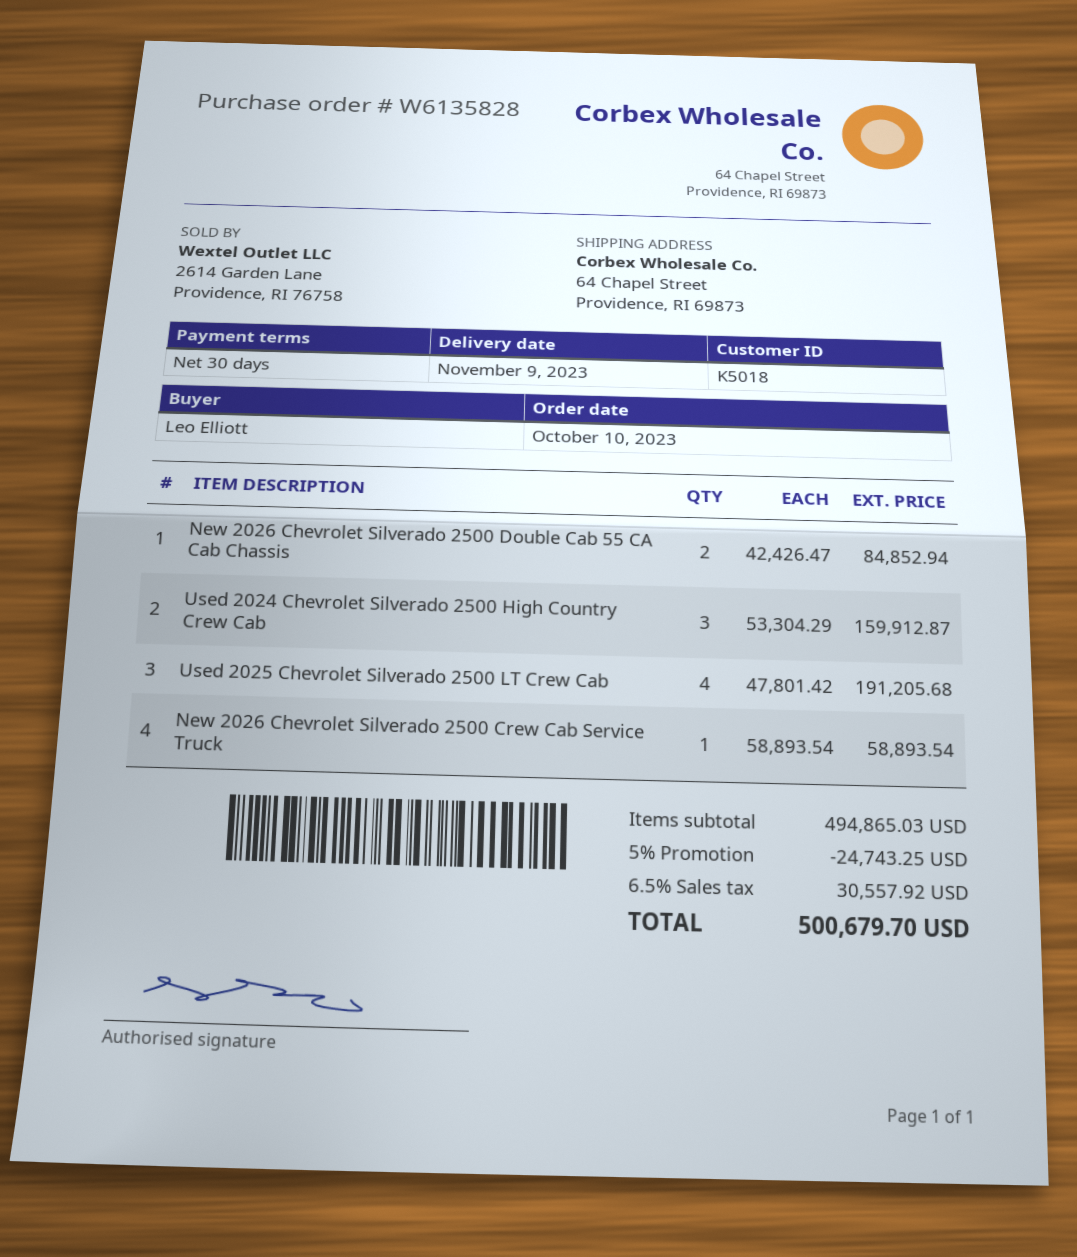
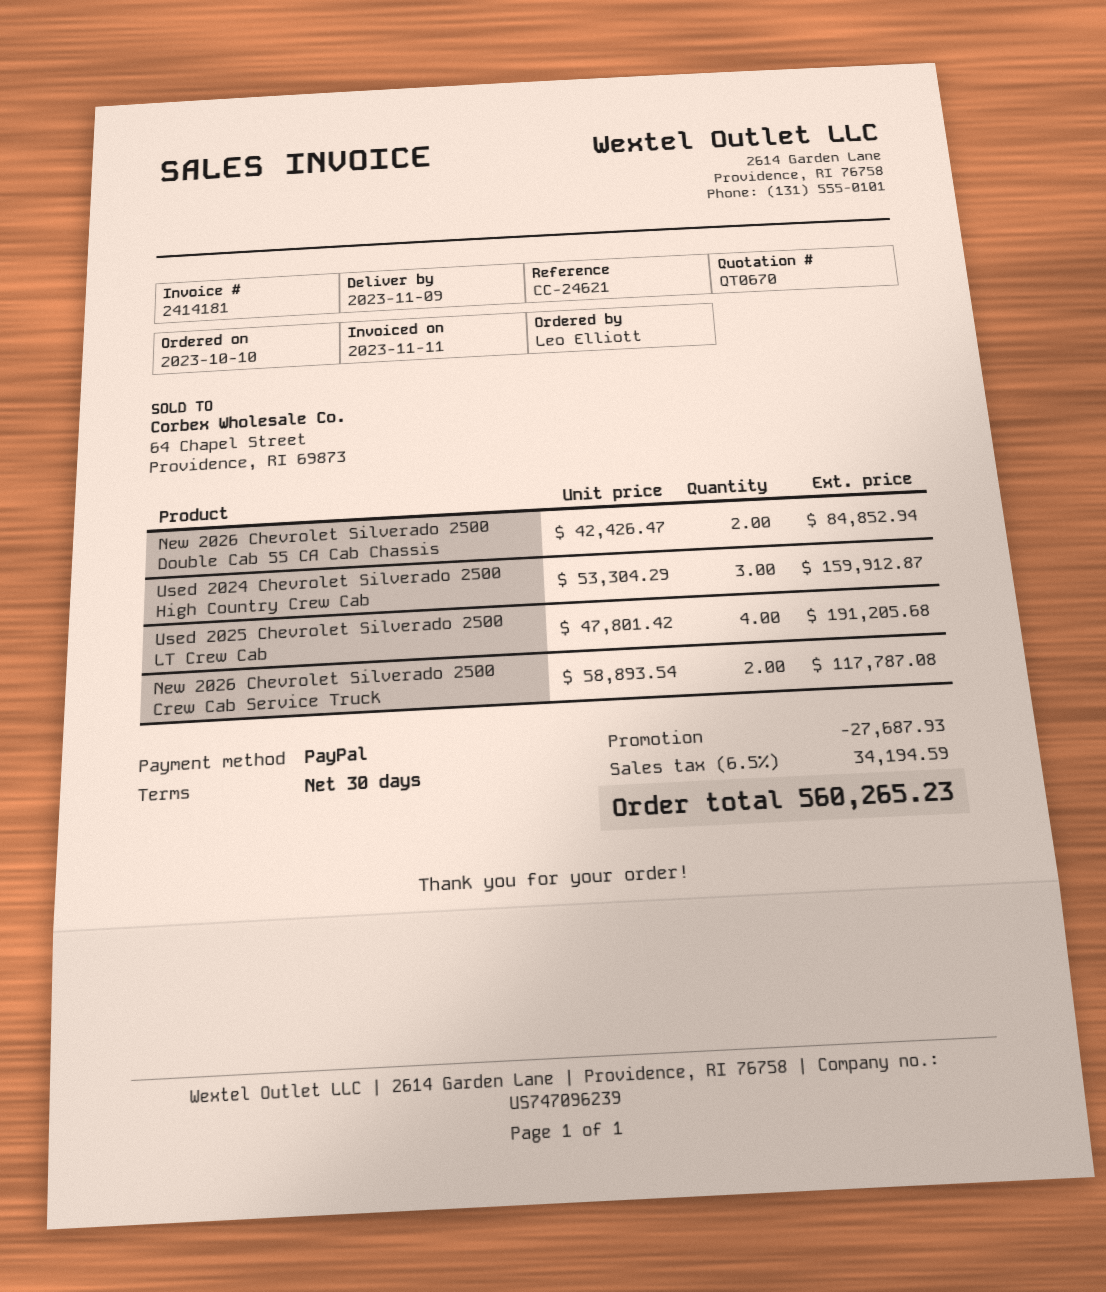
New 2026 Chevrolet Silverado 2500 Crew Cab Service Truck: 1 x 58893.54 = 58893.54 -> 2 x 58893.54 = 117787.08
discount: 24743.25 -> 27687.93
tax: 6.5% = 30557.92 -> 6.5% = 34194.59
total: 500679.70 -> 560265.23

